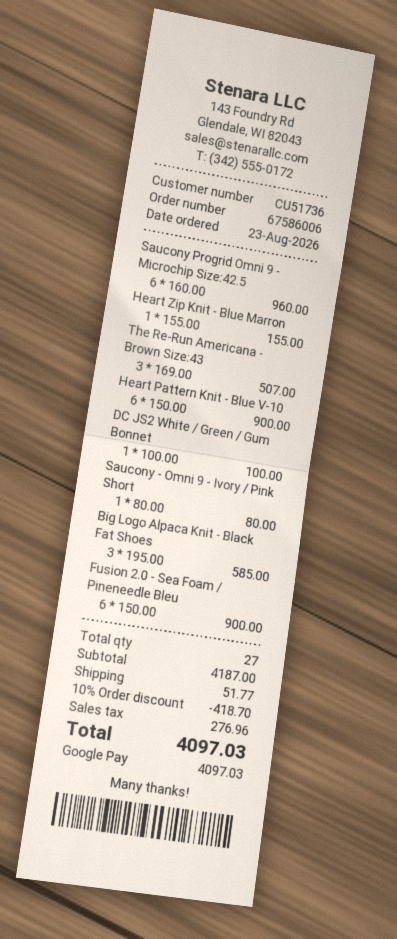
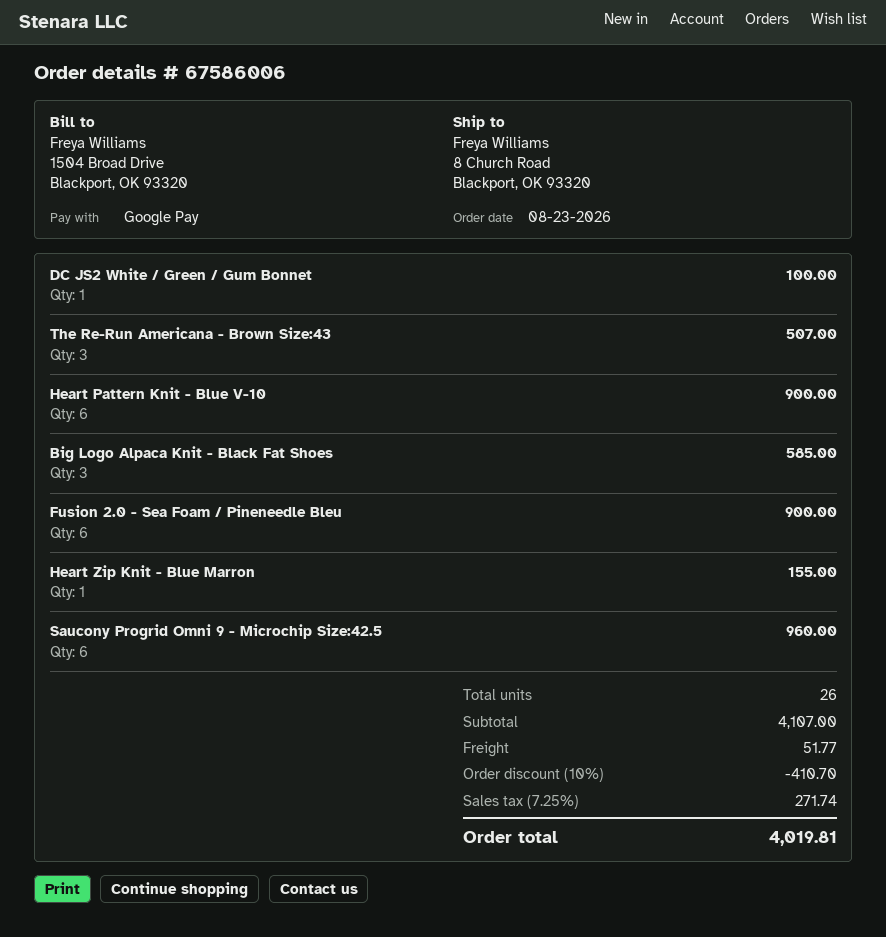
Saucony - Omni 9 - Ivory / Pink Short: 1 for 80.00 -> none
total quantity: 27 -> 26
subtotal: 4187.00 -> 4107.00
discount: 10% = 418.70 -> 10% = 410.70
tax: 276.96 -> 271.74
total: 4097.03 -> 4019.81

